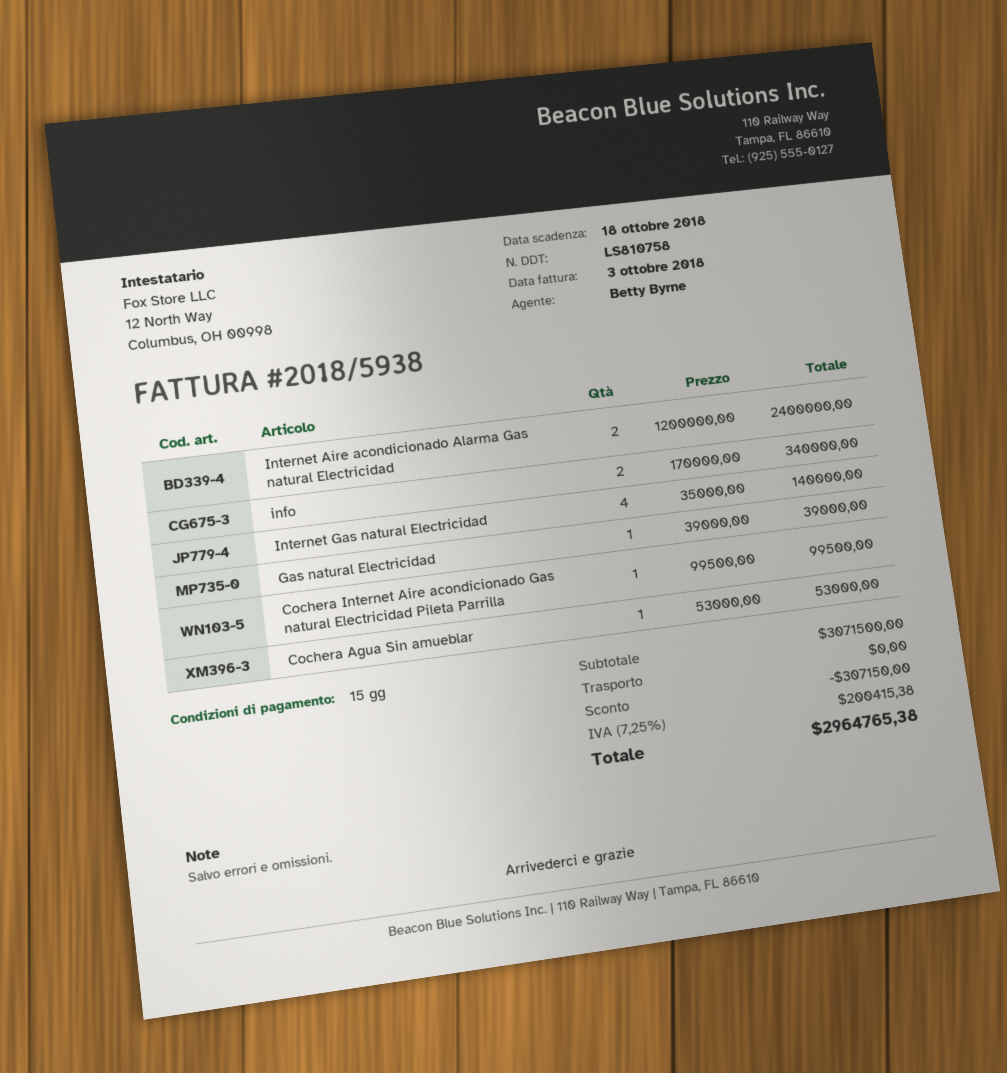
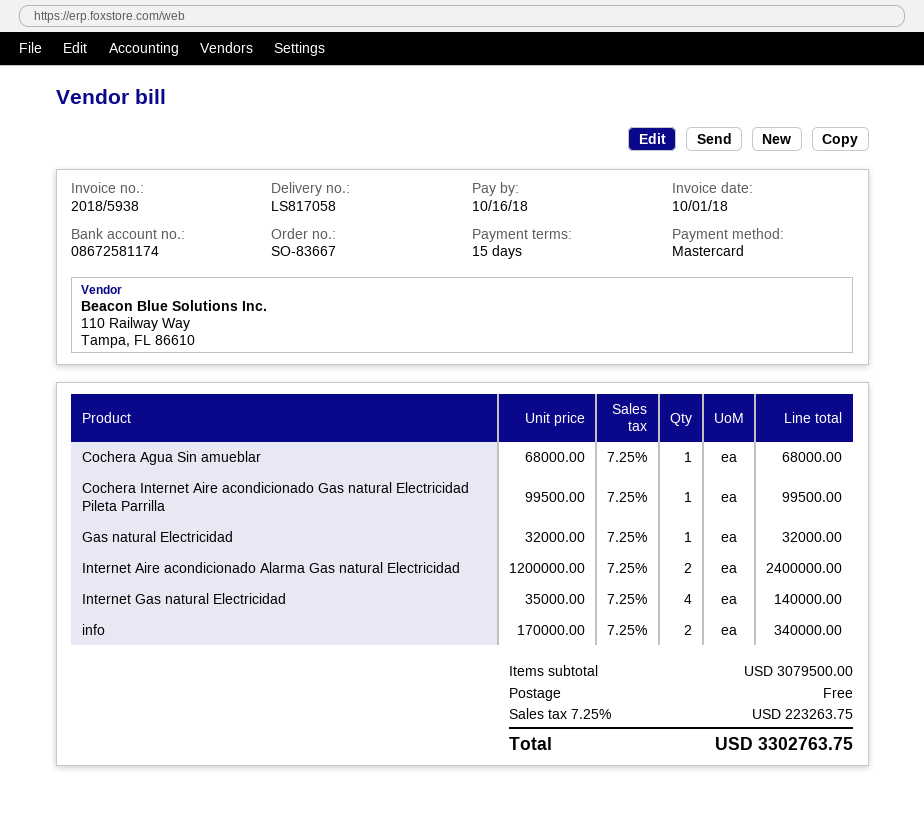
delivery note number: LS810758 -> LS817058
invoice date: 2018-10-03 -> 2018-10-01
due date: 2018-10-18 -> 2018-10-16
Gas natural Electricidad: 1 x 39000.00 = 39000.00 -> 1 x 32000.00 = 32000.00
Cochera Agua Sin amueblar: 1 x 53000.00 = 53000.00 -> 1 x 68000.00 = 68000.00
subtotal: 3071500.00 -> 3079500.00
discount: 307150.00 -> none
tax: 7.25% = 200415.38 -> 7.25% = 223263.75
total: 2964765.38 -> 3302763.75

